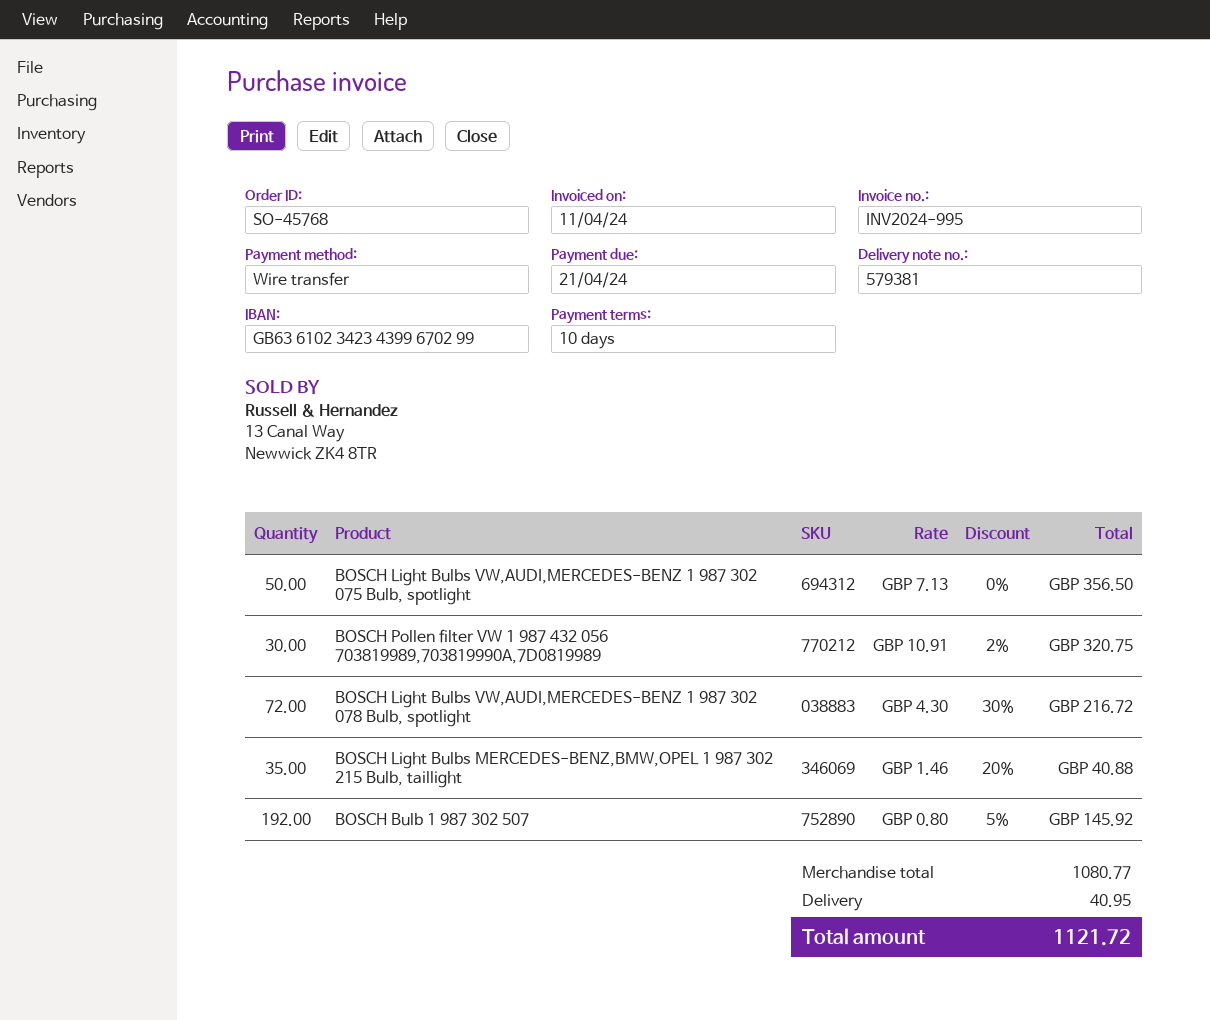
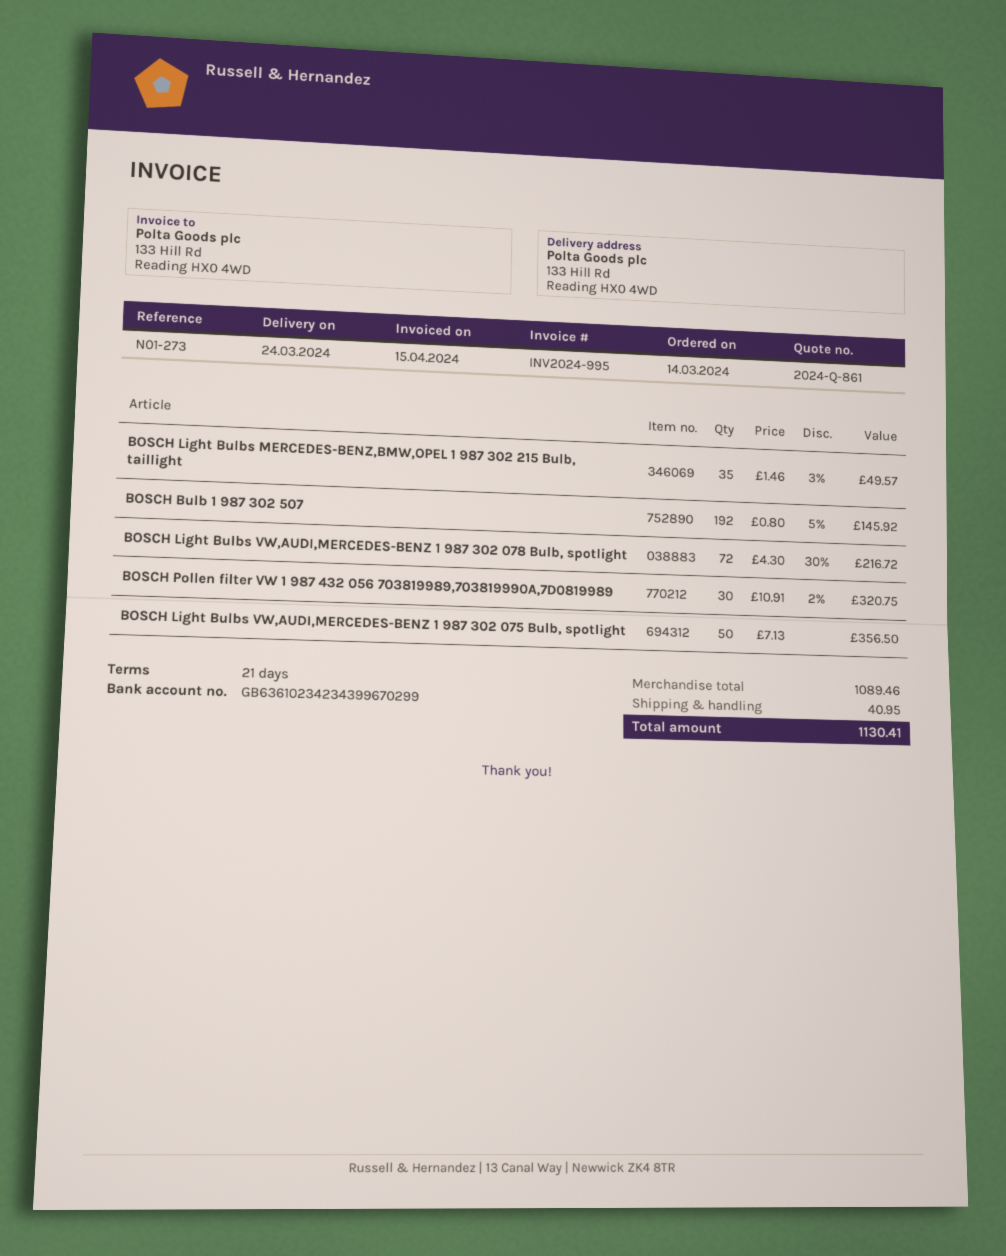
invoice date: 2024-04-11 -> 2024-04-15
payment terms: 10 days -> 21 days
BOSCH Light Bulbs MERCEDES-BENZ,BMW,OPEL 1 987 302 215 Bulb, taillight: 35 x 1.46 - 20% = 40.88 -> 35 x 1.46 - 3% = 49.57
subtotal: 1080.77 -> 1089.46
total: 1121.72 -> 1130.41

